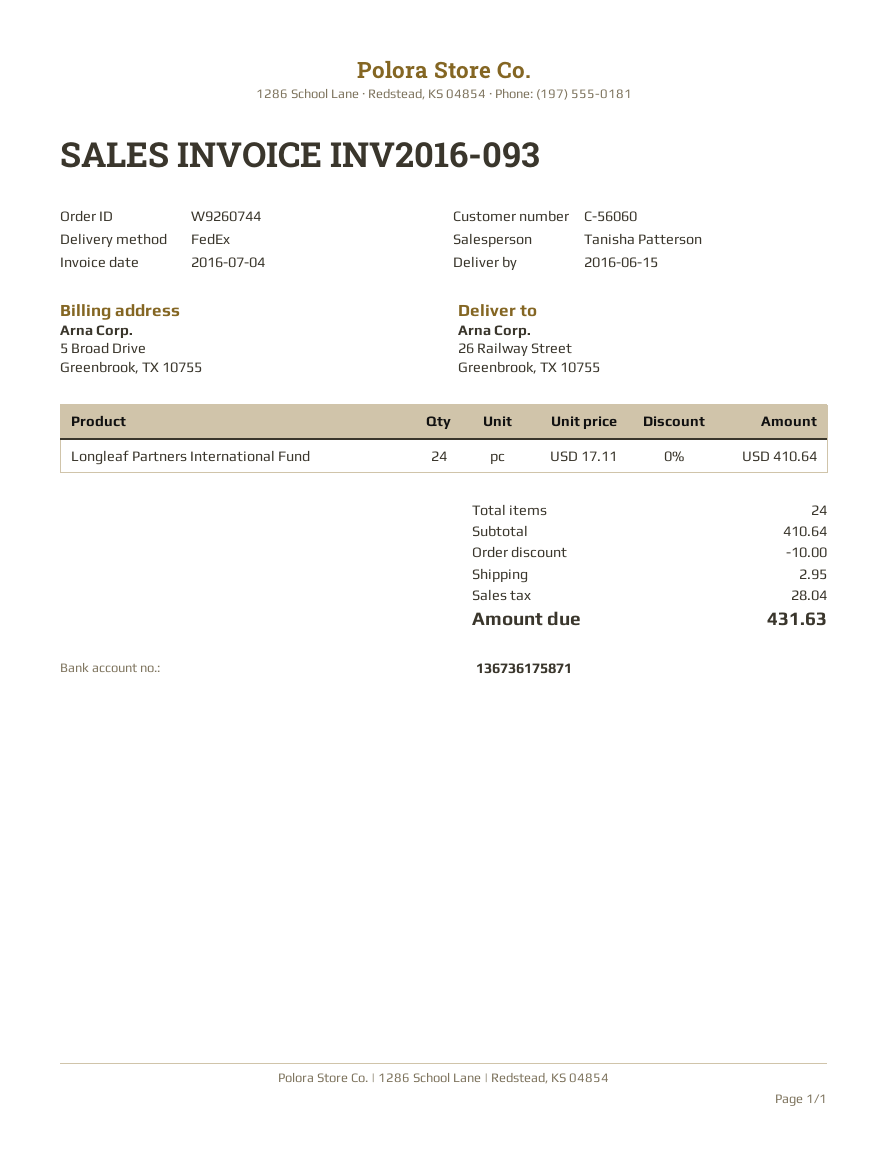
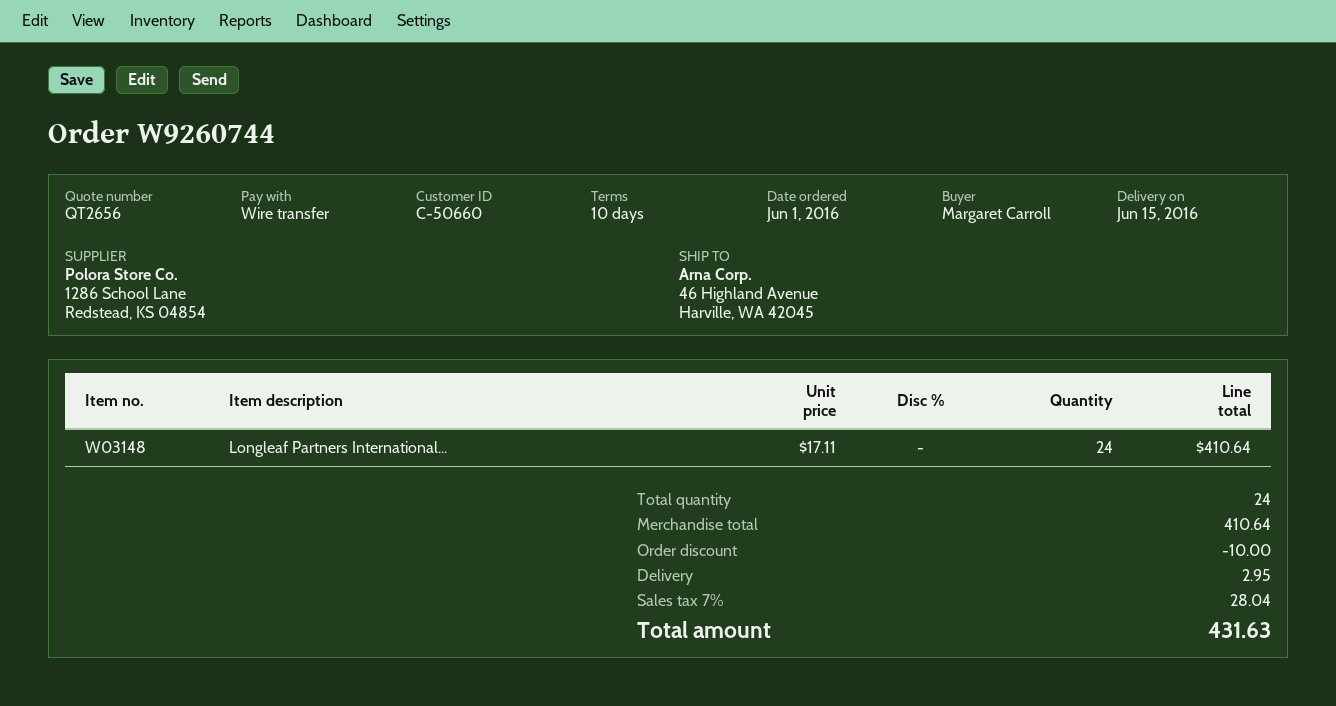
customer number: C-56060 -> C-50660
ship to: 26 Railway Street, Greenbrook, TX 10755 -> 46 Highland Avenue, Harville, WA 42045

